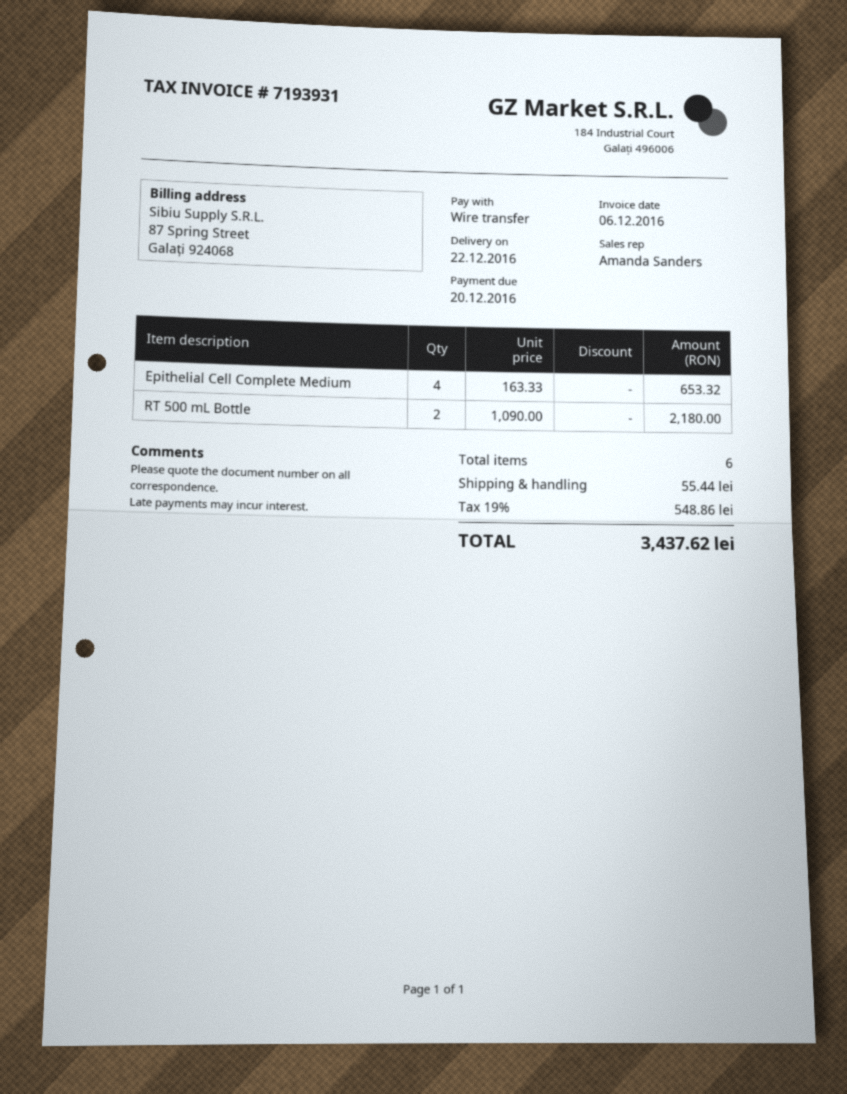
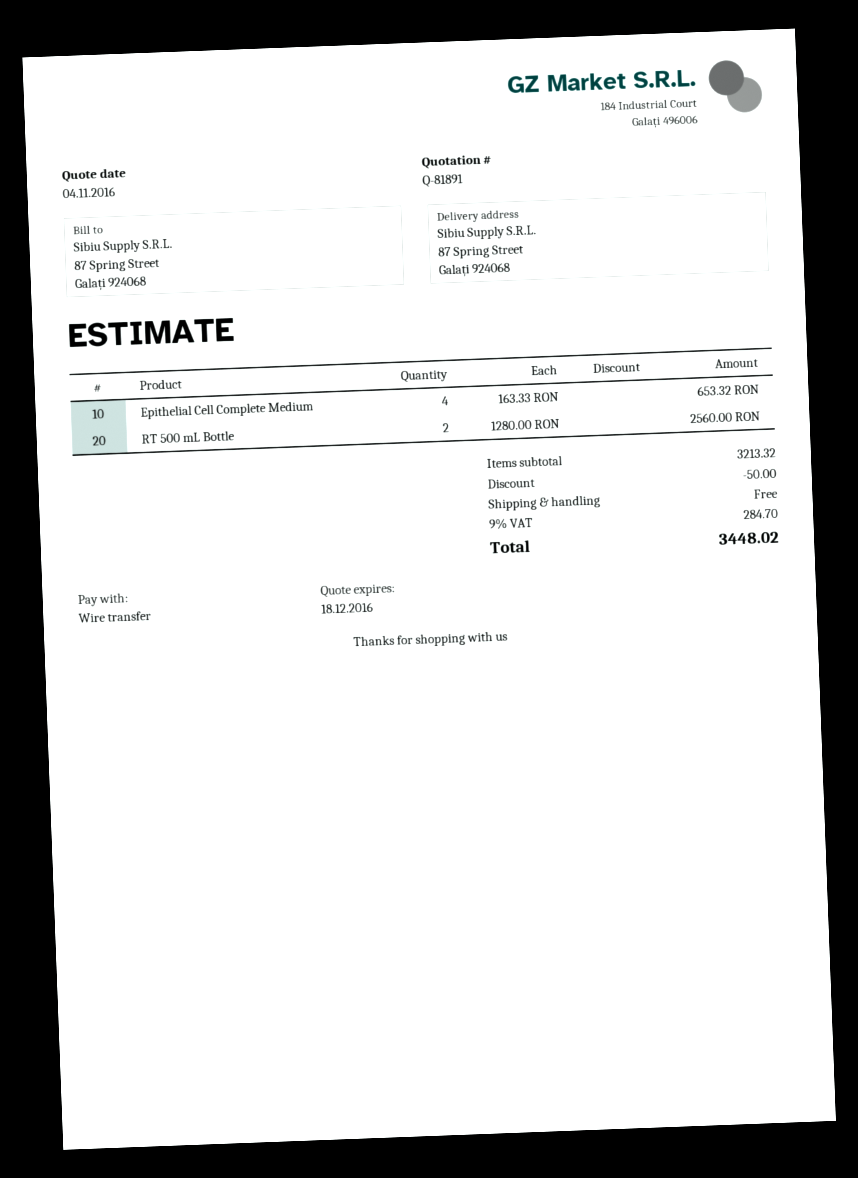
RT 500 mL Bottle: 2 x 1090.00 = 2180.00 -> 2 x 1280.00 = 2560.00
discount: none -> 50.00
shipping: 55.44 -> 0.00
tax: 19% = 548.86 -> 9% = 284.70
total: 3437.62 -> 3448.02

